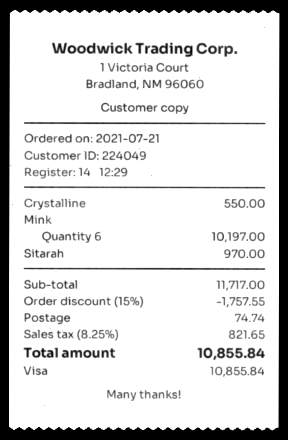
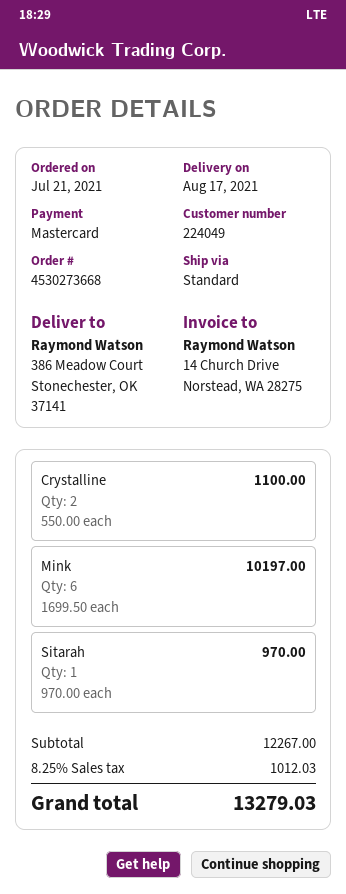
payment method: Visa -> Mastercard
Crystalline: 1 for 550.00 -> 2 for 1100.00
subtotal: 11717.00 -> 12267.00
discount: 15% = 1757.55 -> none
shipping: 74.74 -> none
tax: 8.25% = 821.65 -> 8.25% = 1012.03
total: 10855.84 -> 13279.03

